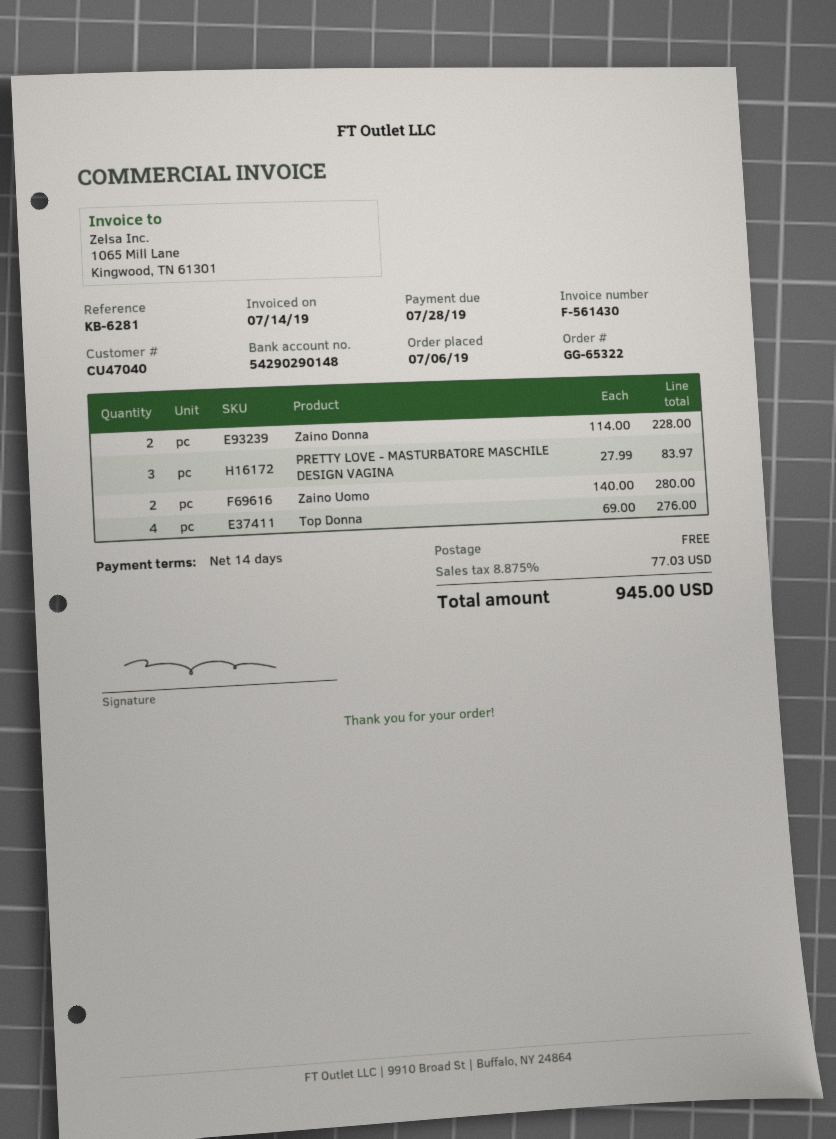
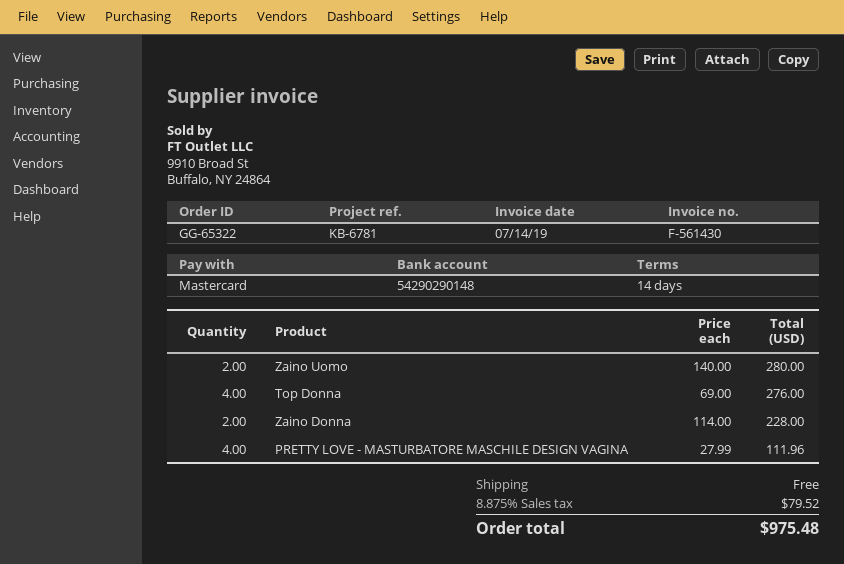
reference: KB-6281 -> KB-6781
PRETTY LOVE - MASTURBATORE MASCHILE DESIGN VAGINA: 3 x 27.99 = 83.97 -> 4 x 27.99 = 111.96
tax: 8.875% = 77.03 -> 8.875% = 79.52
total: 945.00 -> 975.48

